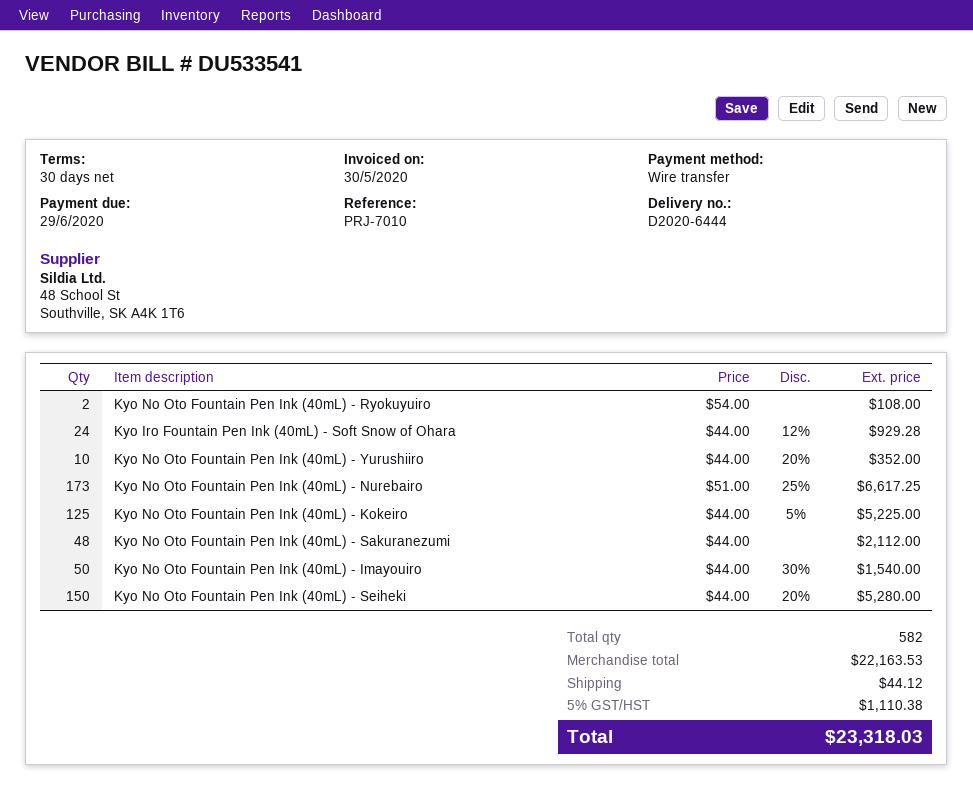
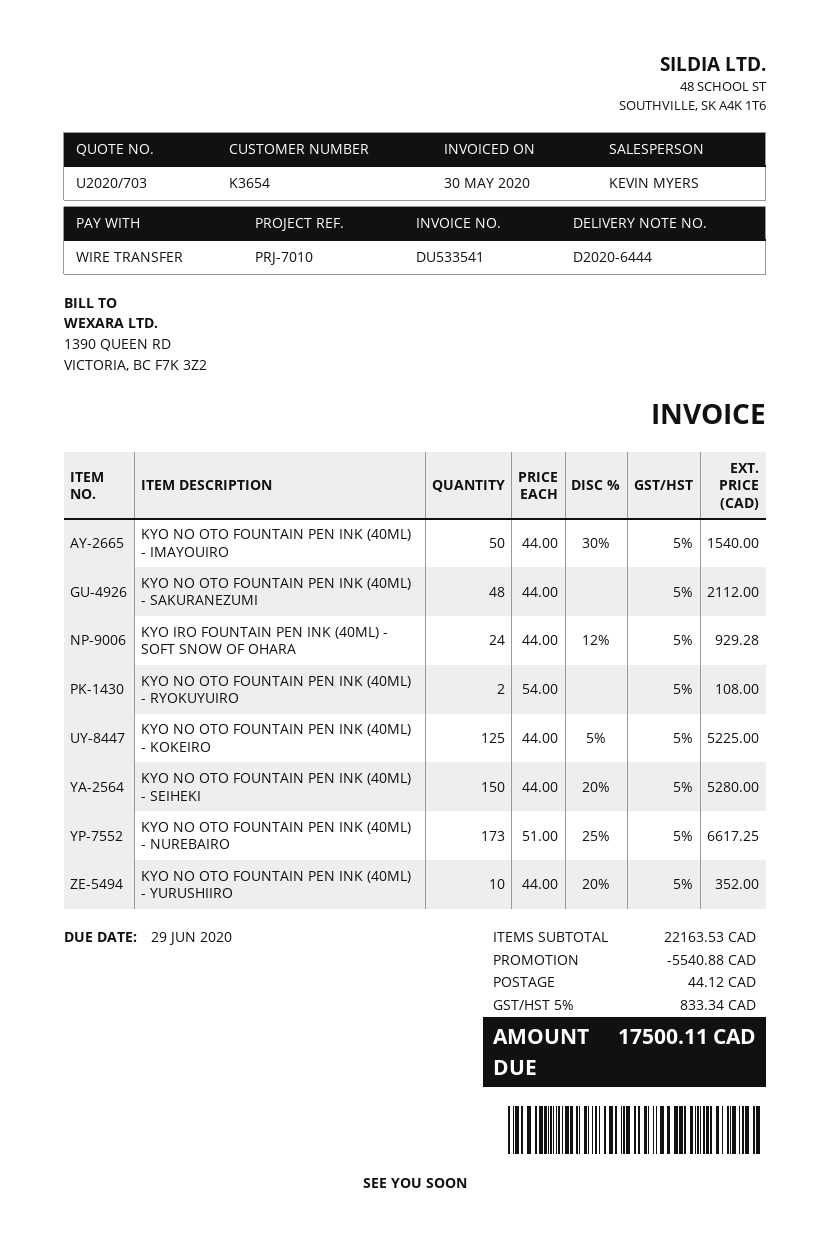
discount: none -> 5540.88
tax: 5% = 1110.38 -> 5% = 833.34
total: 23318.03 -> 17500.11

